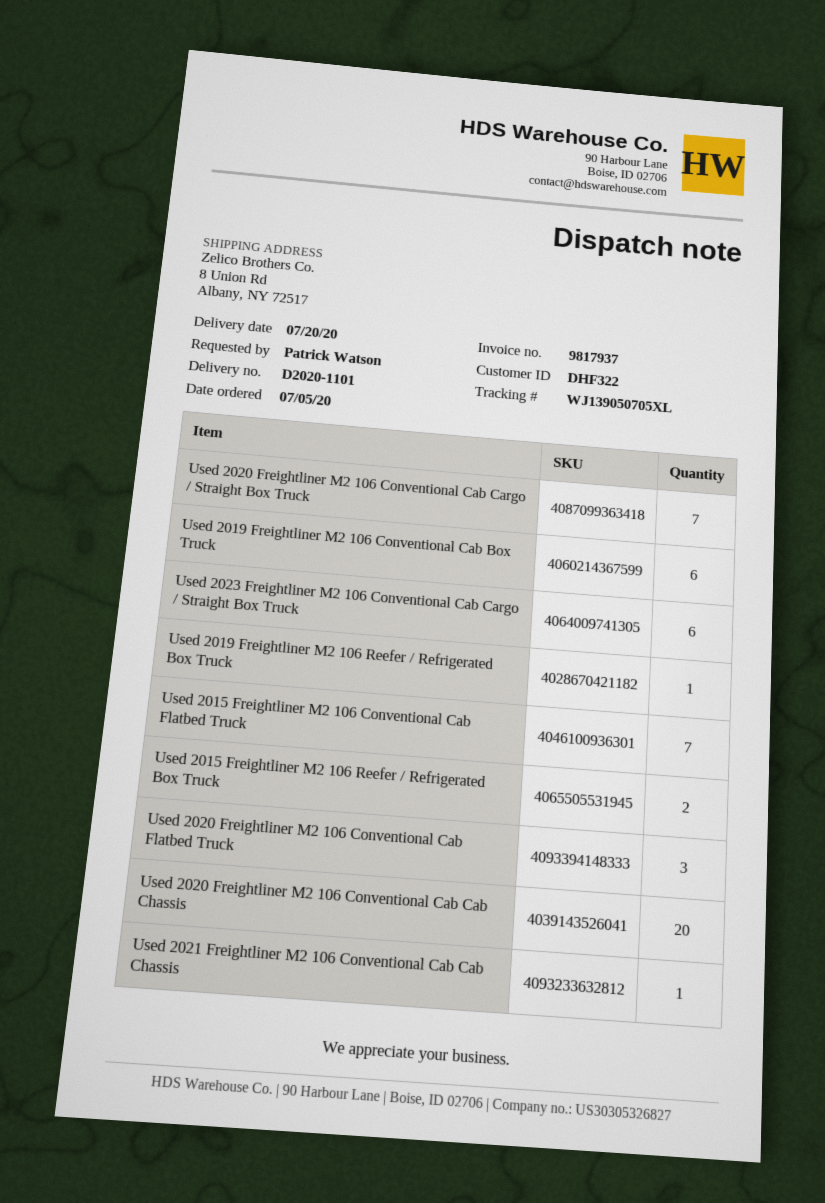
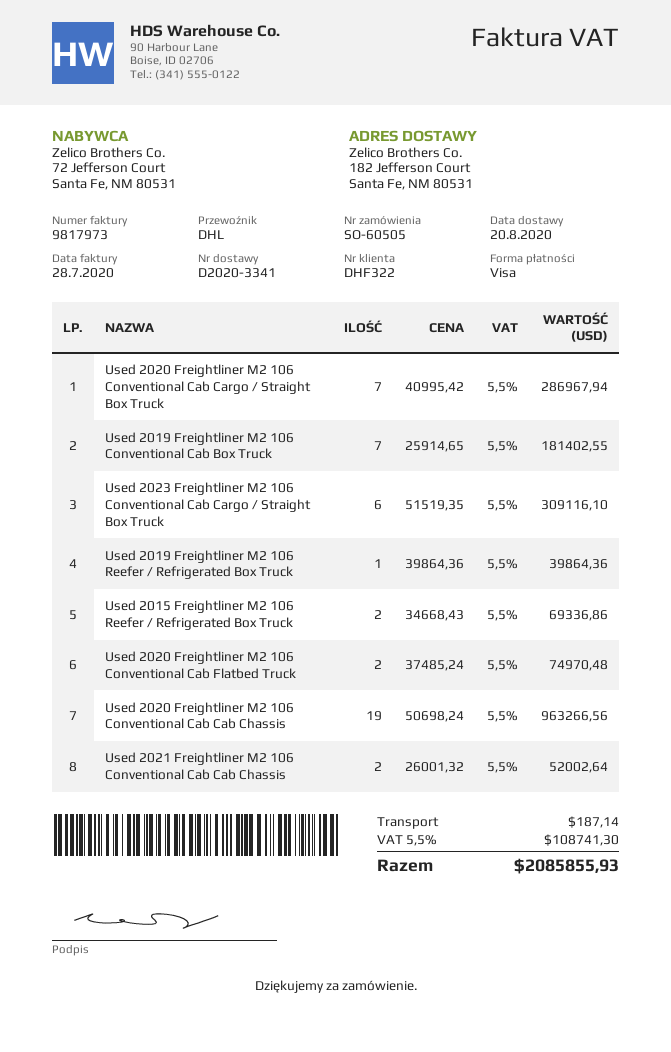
delivery note number: D2020-1101 -> D2020-3341
delivery date: 2020-07-20 -> 2020-08-20
invoice number: 9817937 -> 9817973
ship to: 8 Union Rd, Albany, NY 72517 -> 182 Jefferson Court, Santa Fe, NM 80531
Used 2019 Freightliner M2 106 Conventional Cab Box Truck: 6 -> 7
Used 2015 Freightliner M2 106 Conventional Cab Flatbed Truck: 7 -> none
Used 2020 Freightliner M2 106 Conventional Cab Flatbed Truck: 3 -> 2
Used 2020 Freightliner M2 106 Conventional Cab Cab Chassis: 20 -> 19
Used 2021 Freightliner M2 106 Conventional Cab Cab Chassis: 1 -> 2

